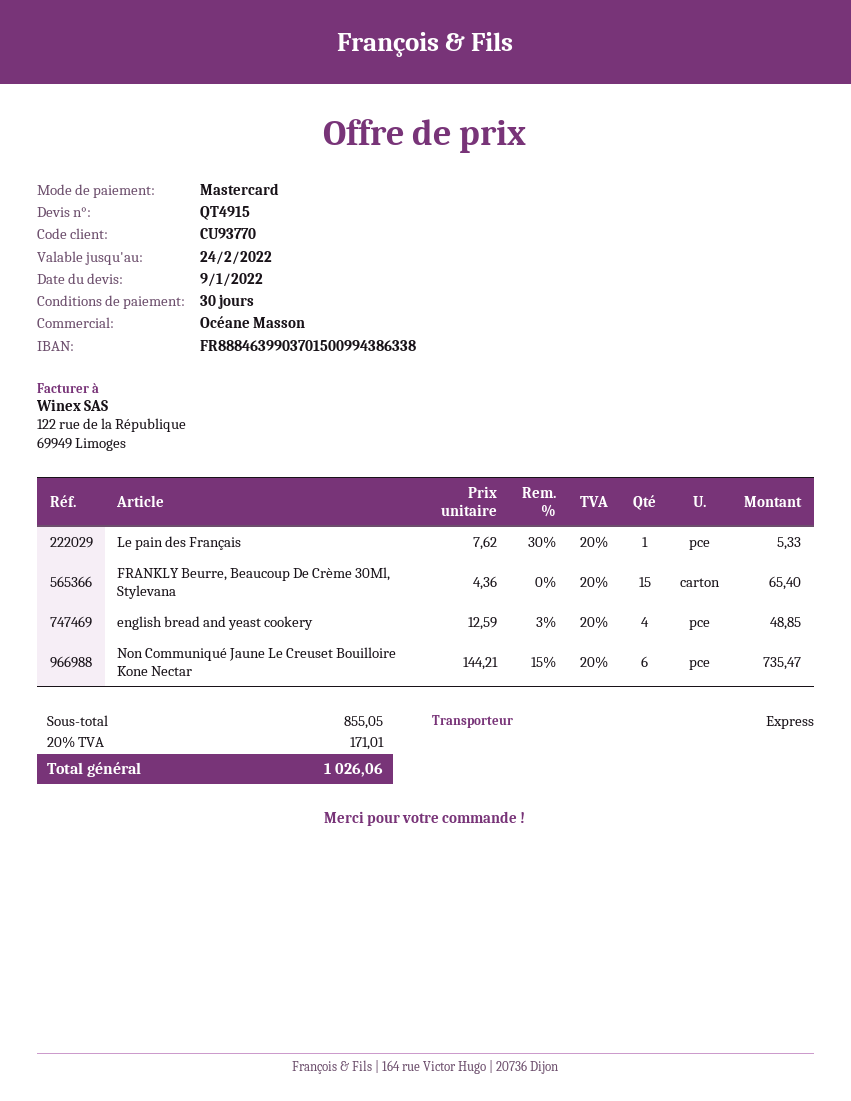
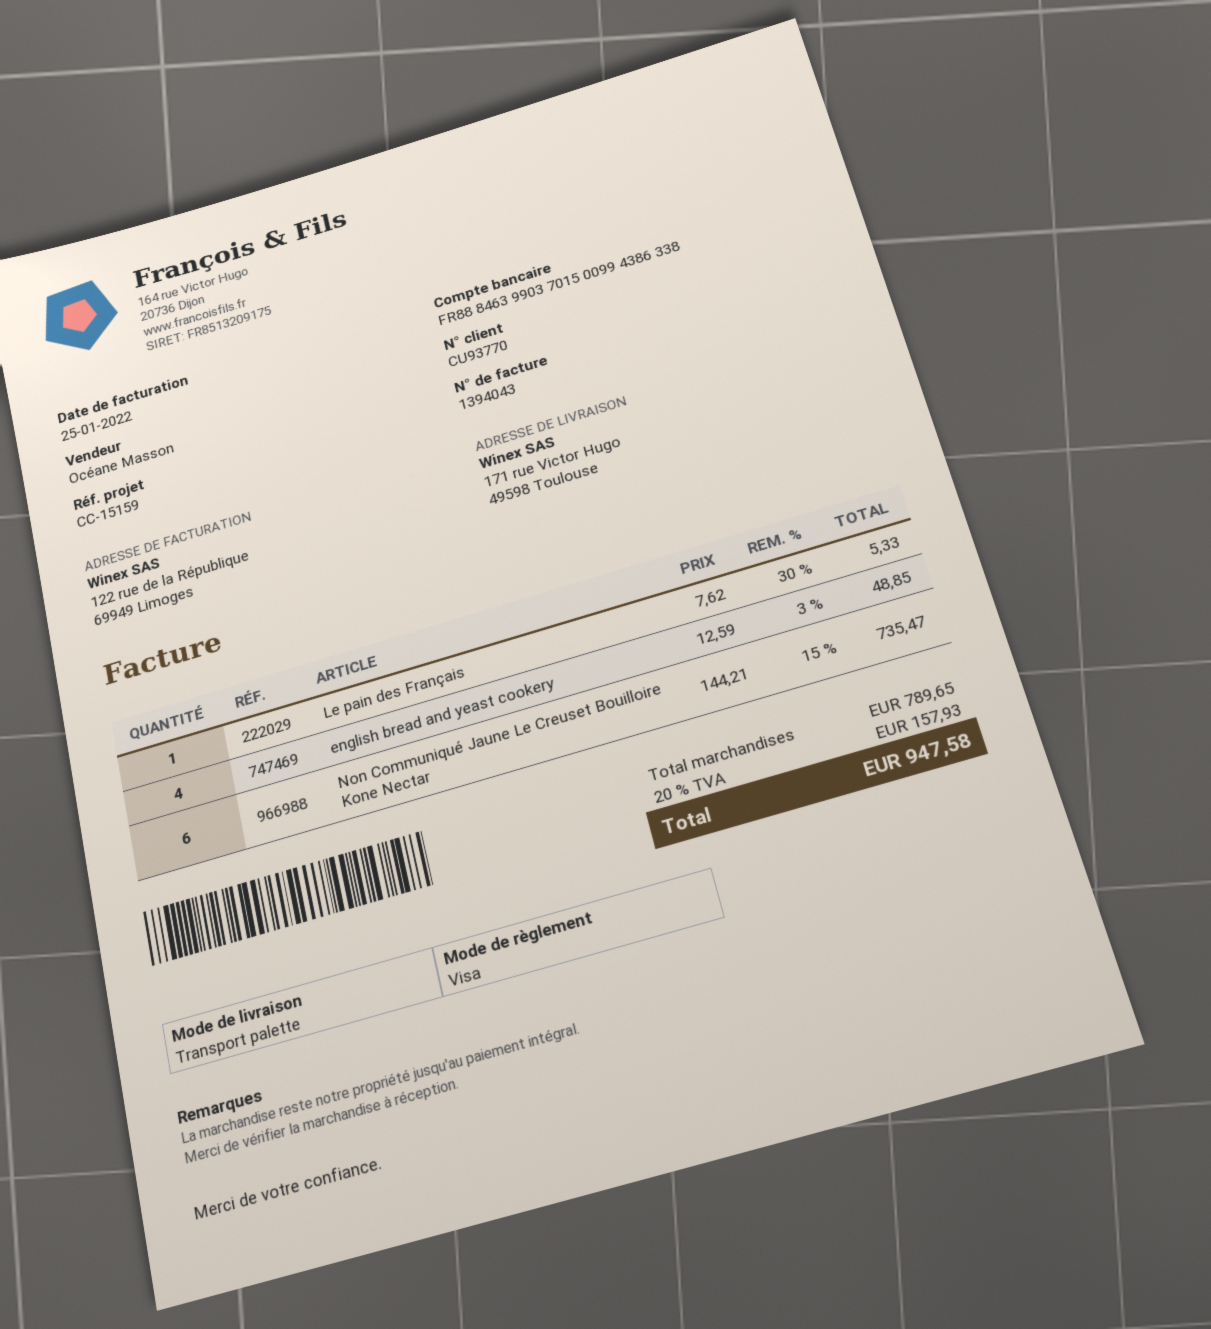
payment method: Mastercard -> Visa
shipping method: express -> pallet freight
FRANKLY Beurre, Beaucoup De Crème 30Ml, Stylevana: 15 x 4.36 = 65.40 -> none
subtotal: 855.05 -> 789.65
tax: 20% = 171.01 -> 20% = 157.93
total: 1026.06 -> 947.58

